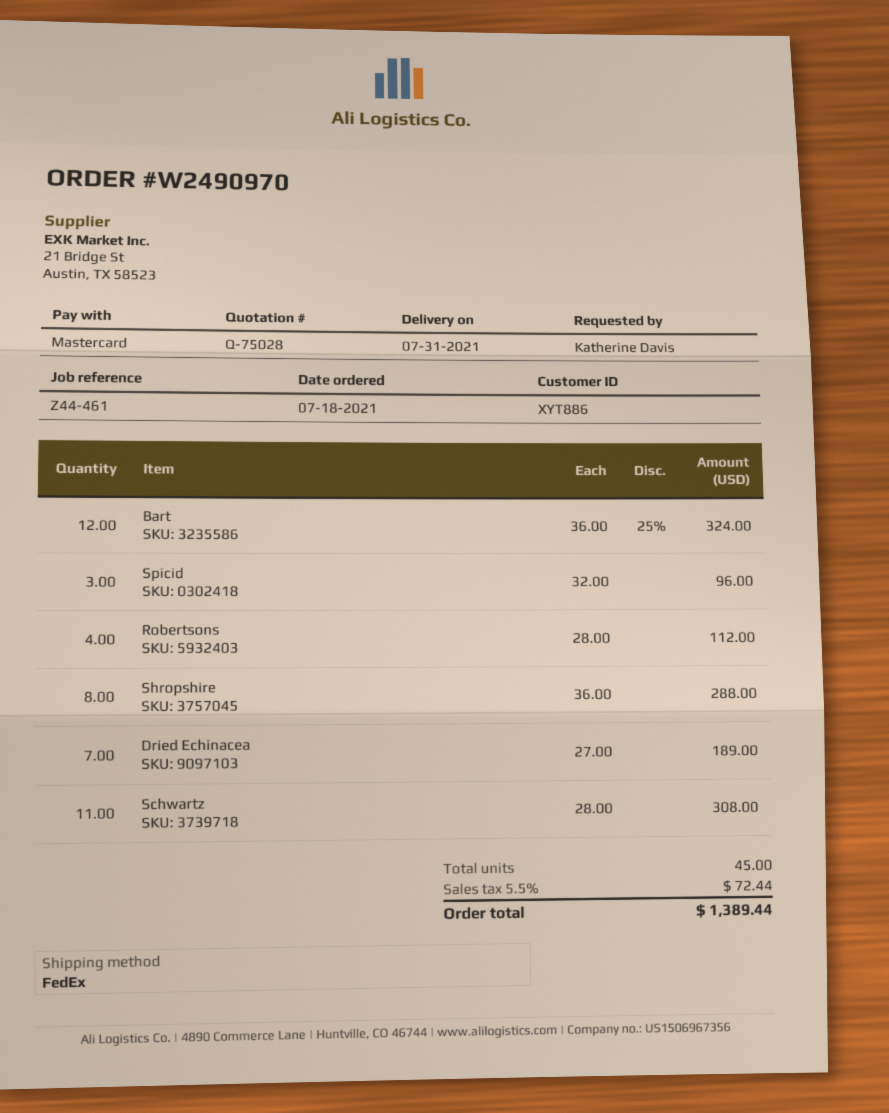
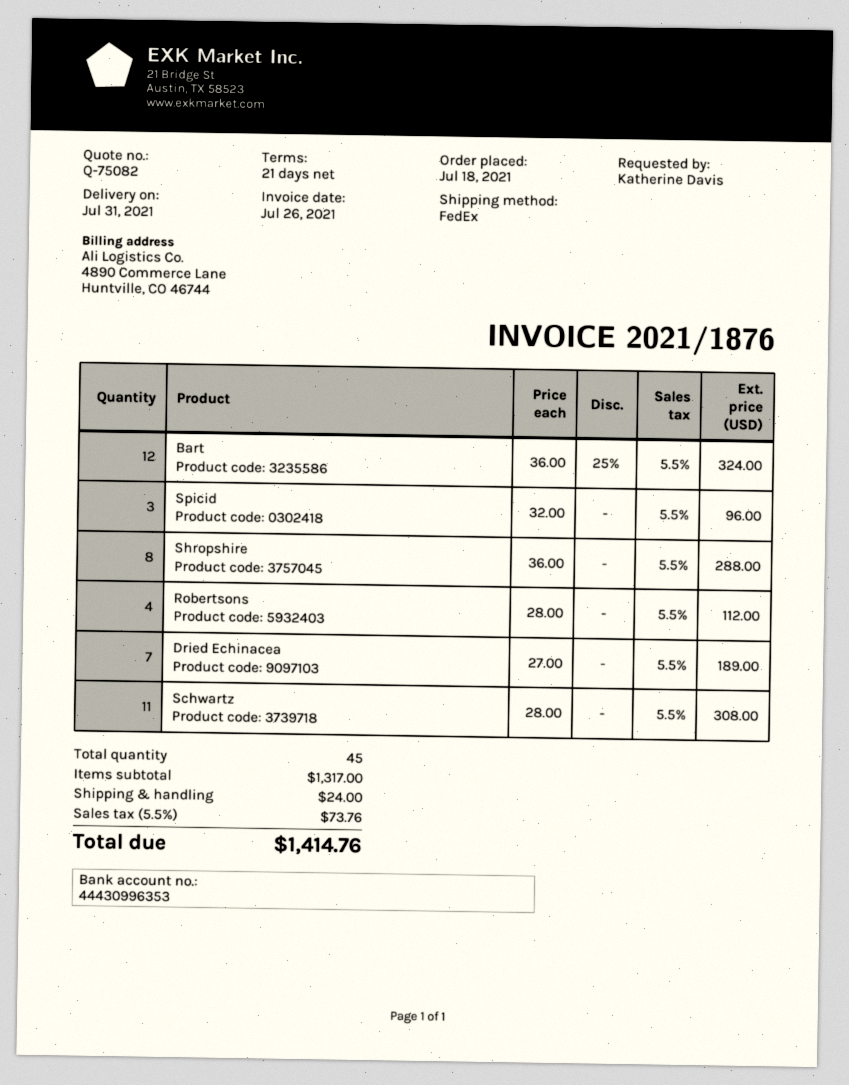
quote number: Q-75028 -> Q-75082
shipping: none -> 24.00
tax: 5.5% = 72.44 -> 5.5% = 73.76
total: 1389.44 -> 1414.76

